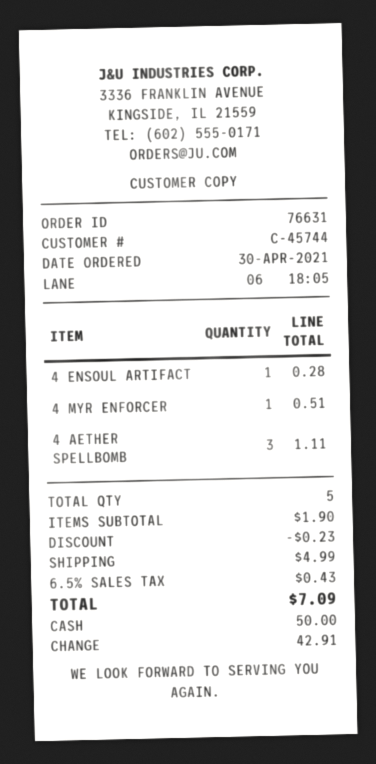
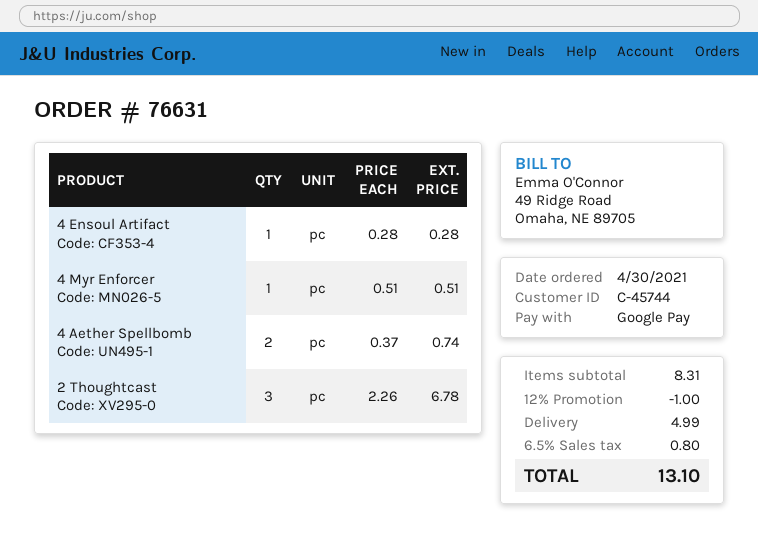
payment method: cash -> Google Pay
4 AETHER SPELLBOMB: 3 for 1.11 -> 2 for 0.74
2 Thoughtcast: none -> 3 for 6.78
subtotal: 1.90 -> 8.31
discount: 0.23 -> 1.00
tax: 6.5% = 0.43 -> 6.5% = 0.80
total: 7.09 -> 13.10

